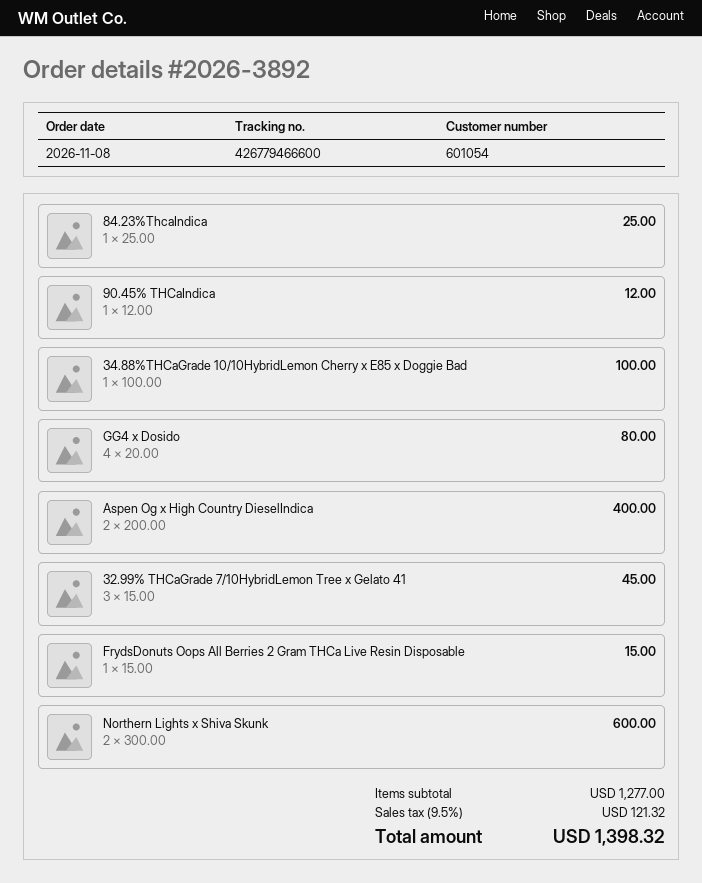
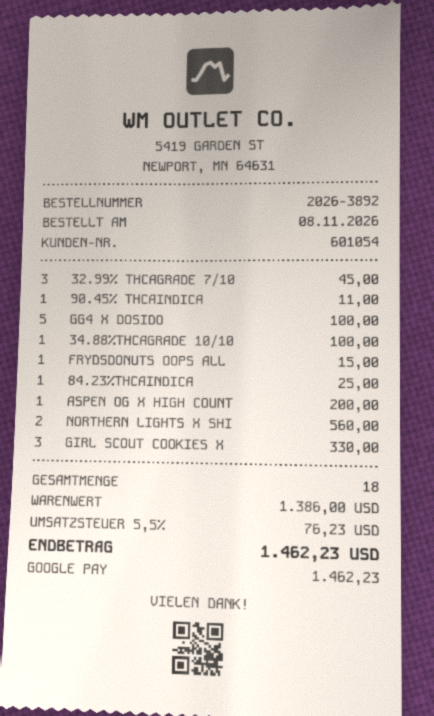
90.45% THCaIndica: 1 for 12.00 -> 1 for 11.00
GG4 x Dosido: 4 for 80.00 -> 5 for 100.00
Aspen Og x High Country DieselIndica: 2 for 400.00 -> 1 for 200.00
Northern Lights x Shiva Skunk: 2 for 600.00 -> 2 for 560.00
GIRL SCOUT COOKIES X: none -> 3 for 330.00
subtotal: 1277.00 -> 1386.00
tax: 9.5% = 121.32 -> 5.5% = 76.23
total: 1398.32 -> 1462.23

